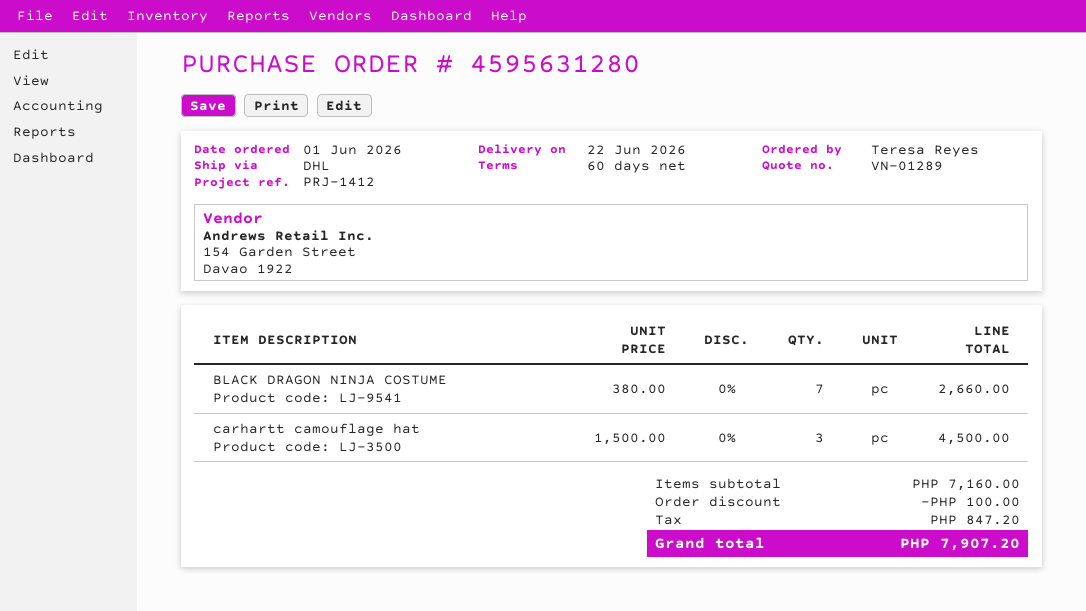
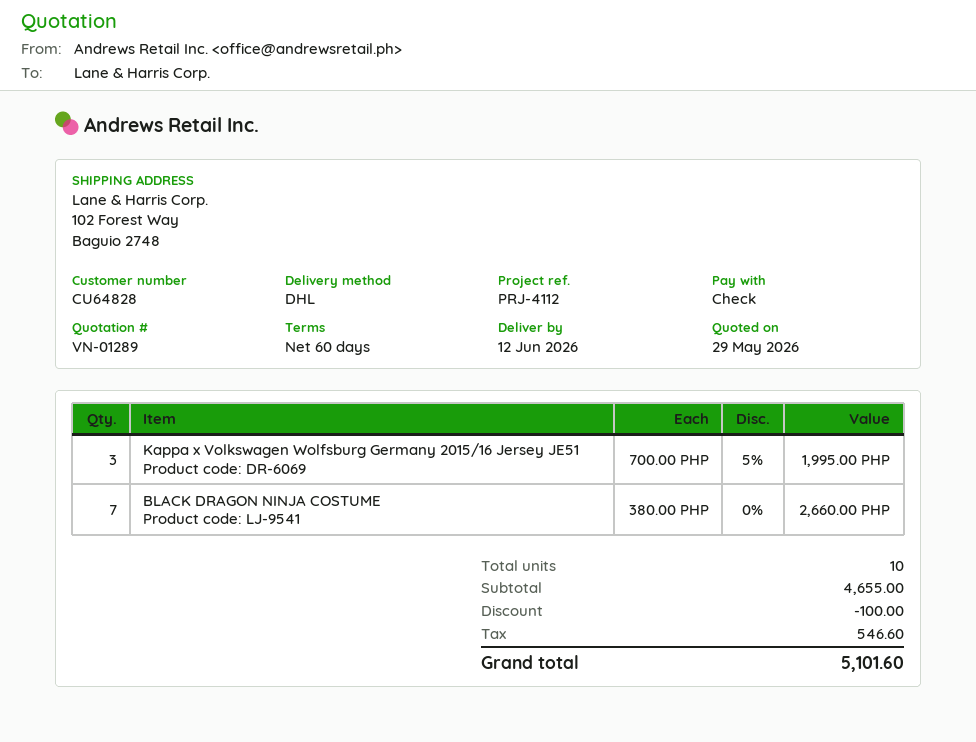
delivery date: 2026-06-22 -> 2026-06-12
reference: PRJ-1412 -> PRJ-4112
carhartt camouflage hat: 3 x 1500.00 = 4500.00 -> none
Kappa x Volkswagen Wolfsburg Germany 2015/16 Jersey JE51: none -> 3 x 700.00 - 5% = 1995.00
subtotal: 7160.00 -> 4655.00
tax: 847.20 -> 546.60
total: 7907.20 -> 5101.60

